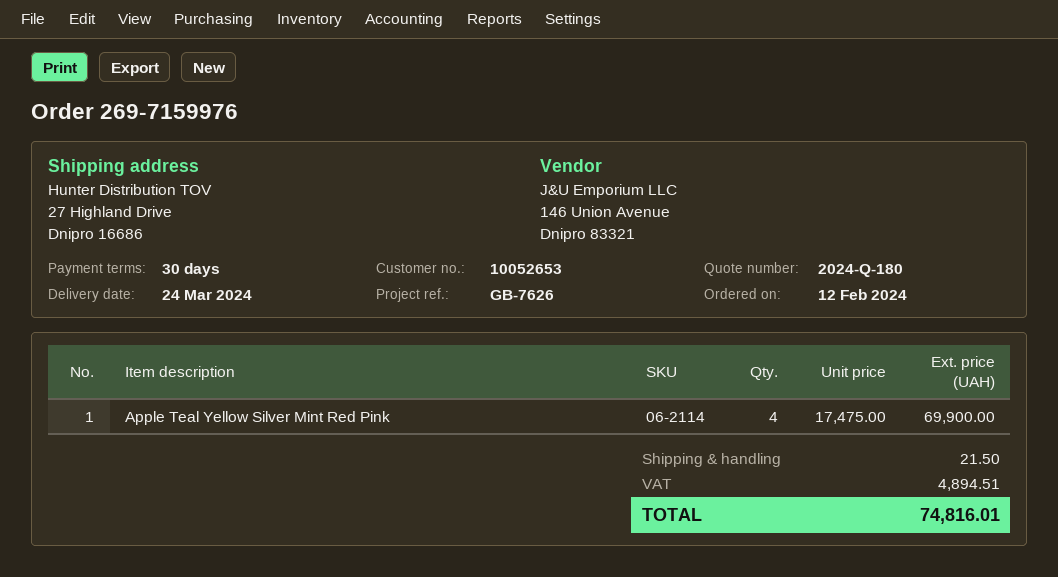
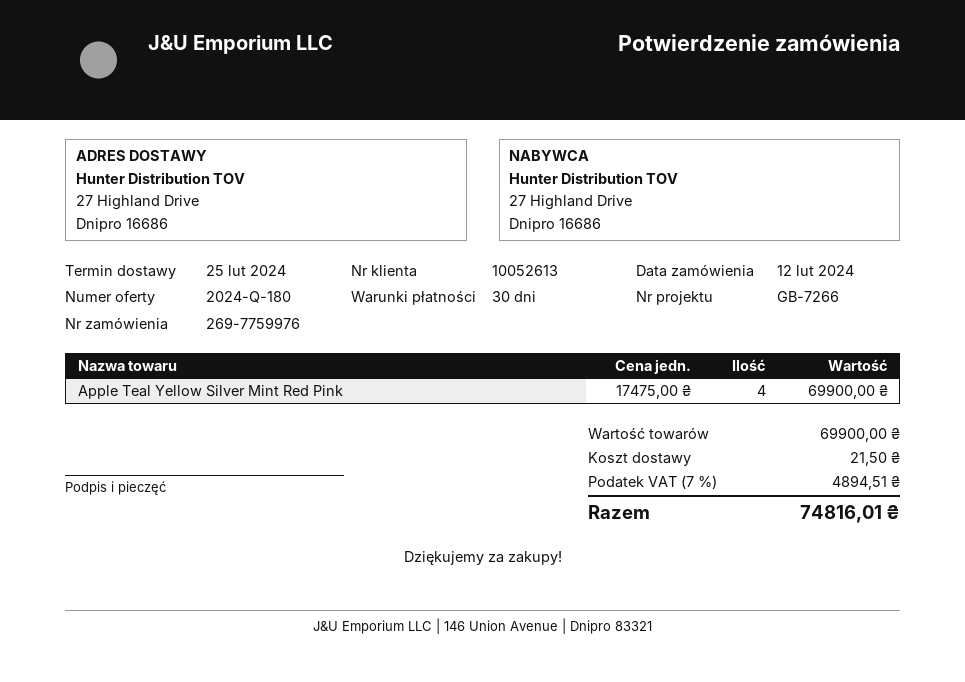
order number: 269-7159976 -> 269-7759976
delivery date: 2024-03-24 -> 2024-02-25
customer number: 10052653 -> 10052613
reference: GB-7626 -> GB-7266

